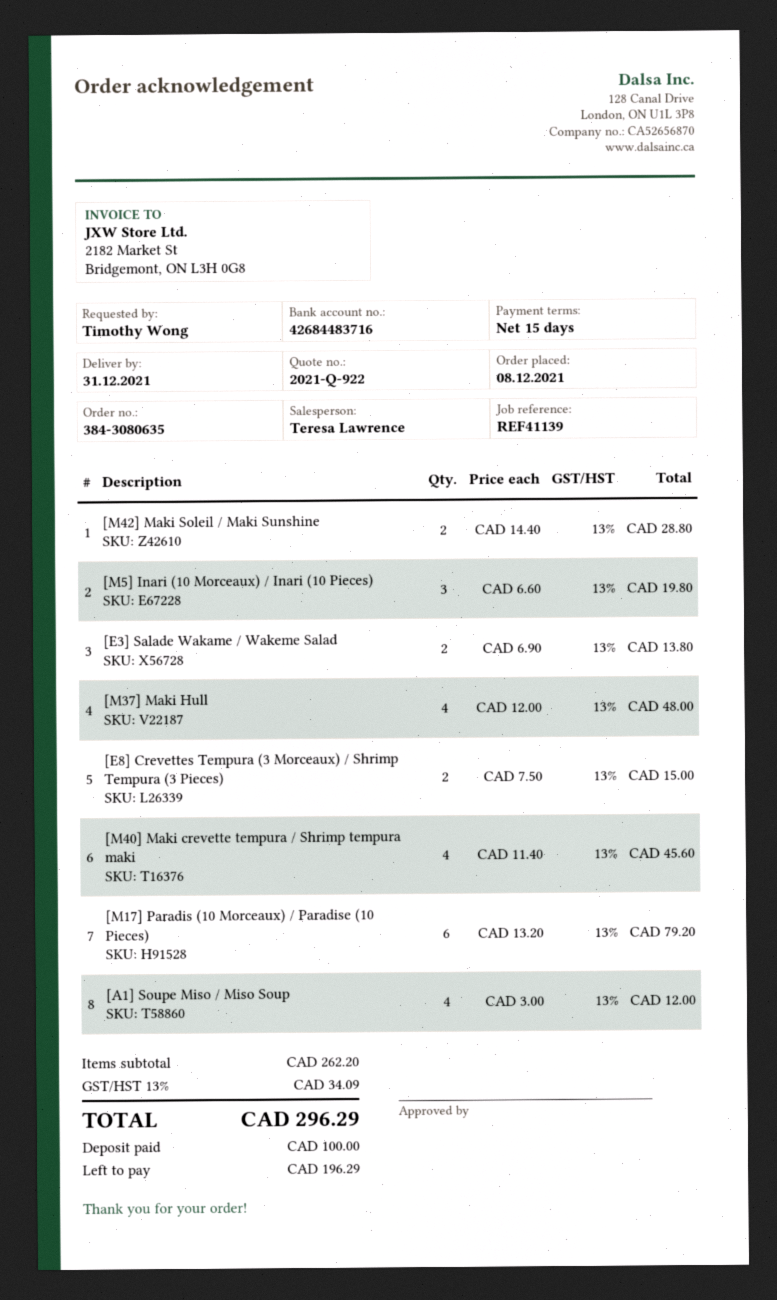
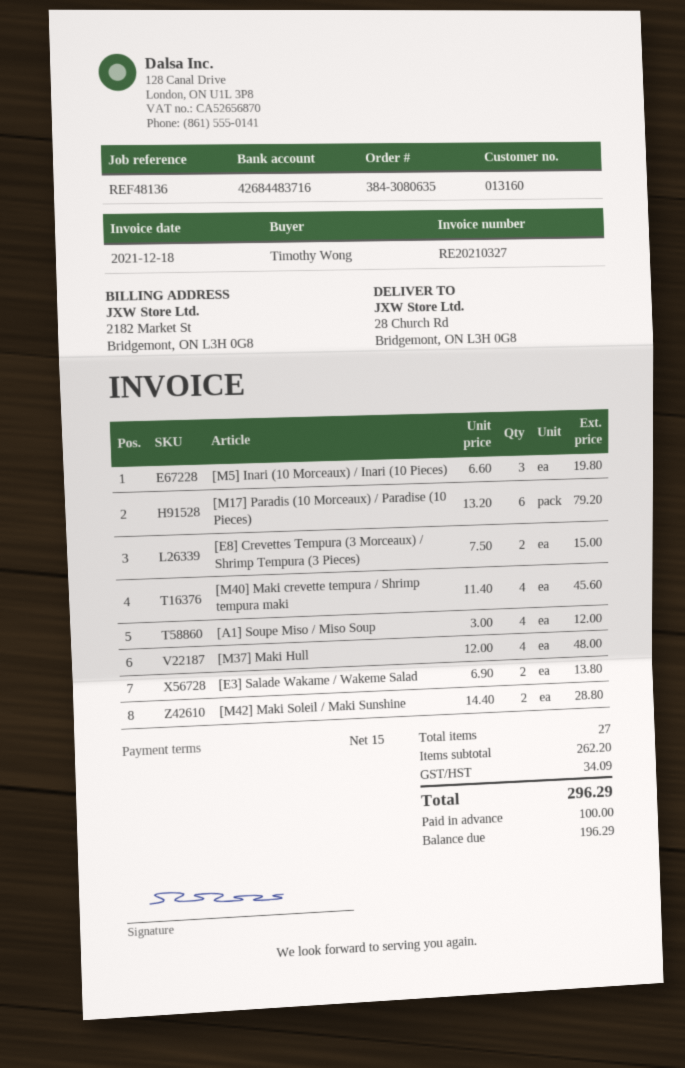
reference: REF41139 -> REF48136

